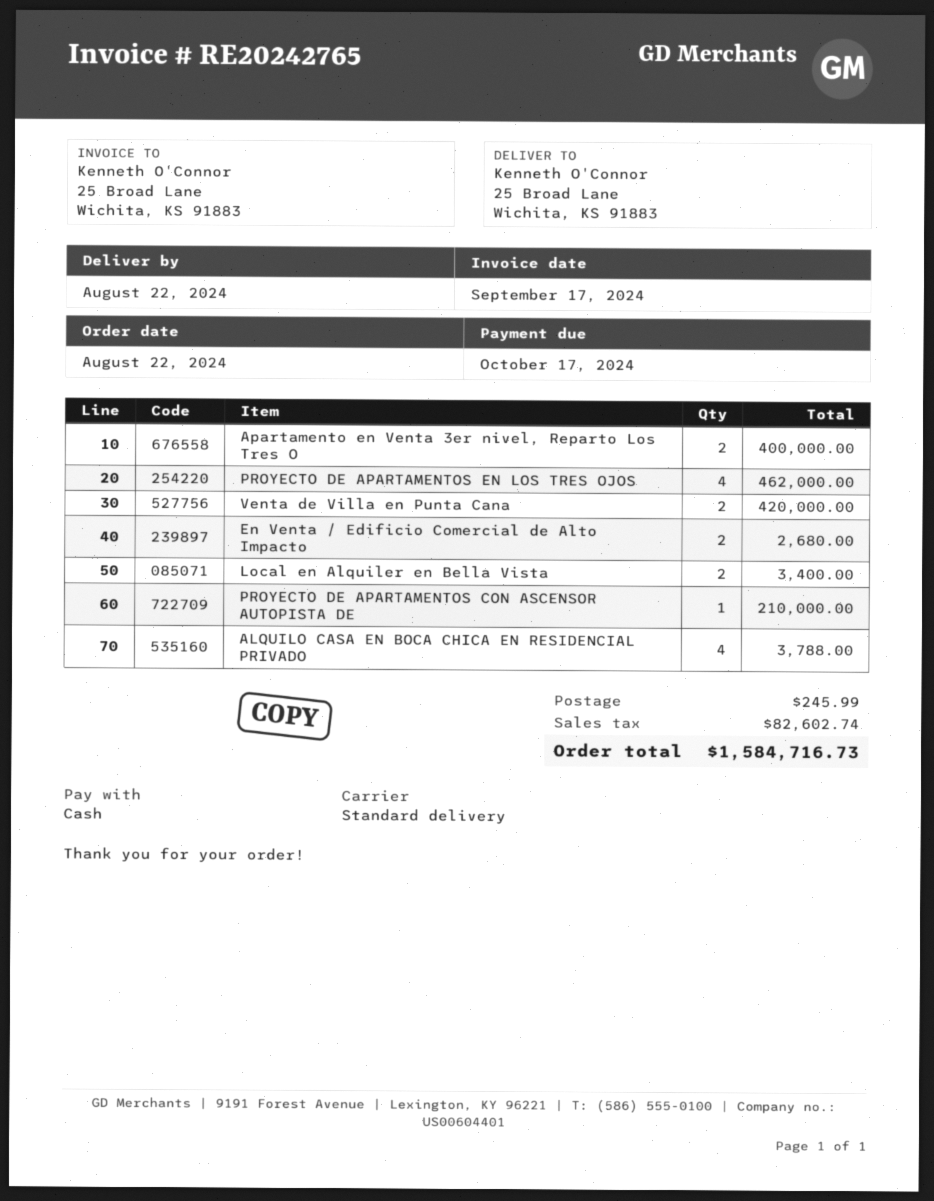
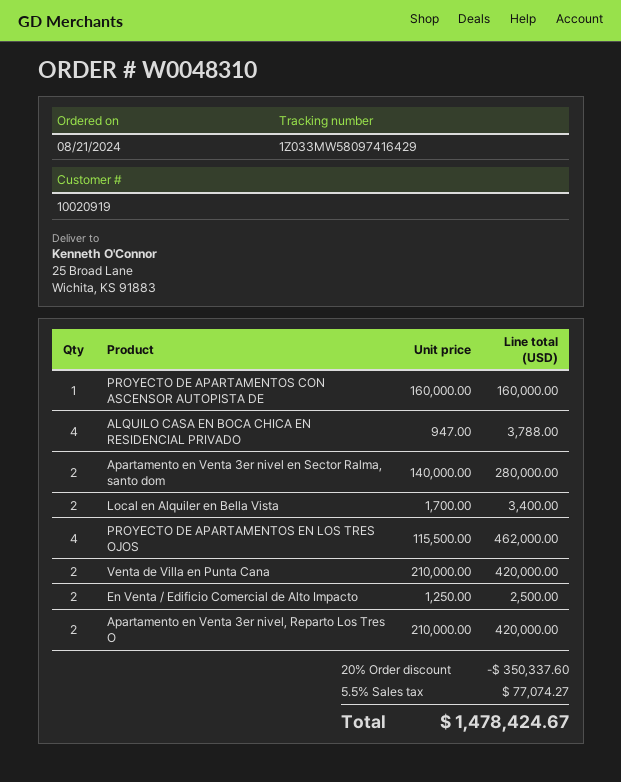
order date: 2024-08-22 -> 2024-08-21
Apartamento en Venta 3er nivel, Reparto Los Tres O: 2 for 400000.00 -> 2 for 420000.00
En Venta / Edificio Comercial de Alto Impacto: 2 for 2680.00 -> 2 for 2500.00
PROYECTO DE APARTAMENTOS CON ASCENSOR AUTOPISTA DE: 1 for 210000.00 -> 1 for 160000.00
Apartamento en Venta 3er nivel en Sector Ralma, santo dom: none -> 2 for 280000.00
discount: none -> 20% = 350337.60
shipping: 245.99 -> none
tax: 82602.74 -> 77074.27
total: 1584716.73 -> 1478424.67

